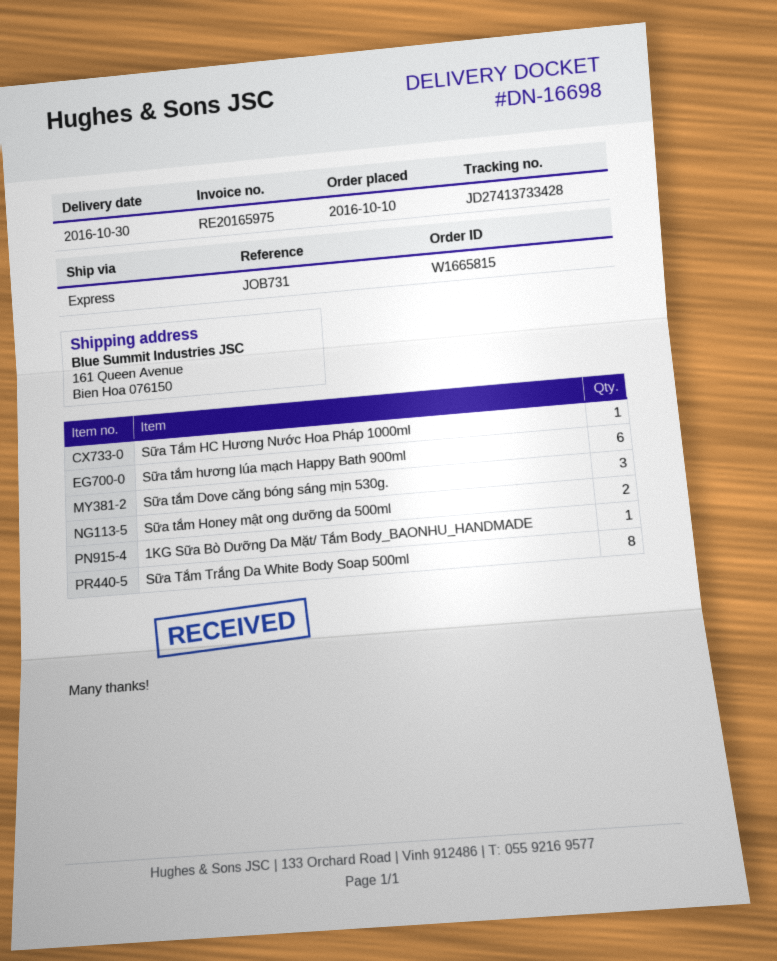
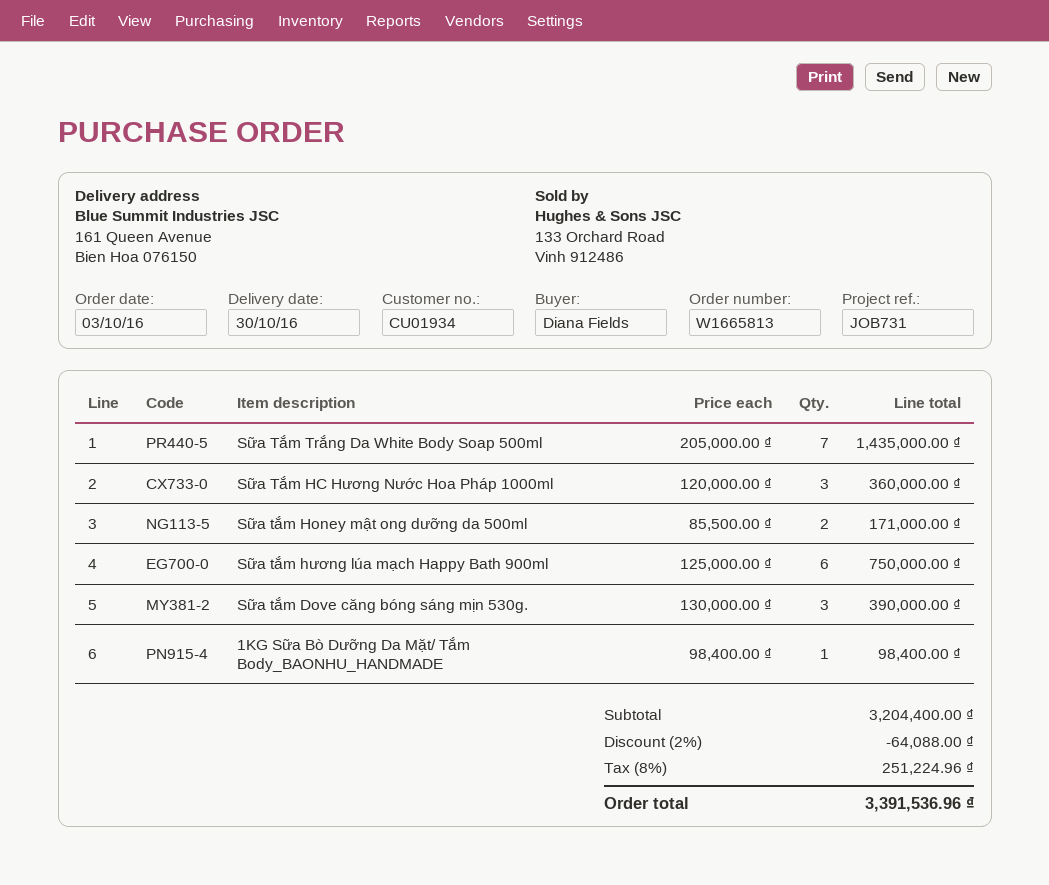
order number: W1665815 -> W1665813
order date: 2016-10-10 -> 2016-10-03
Sữa Tắm HC Hương Nước Hoa Pháp 1000ml: 1 -> 3
Sữa Tắm Trắng Da White Body Soap 500ml: 8 -> 7

